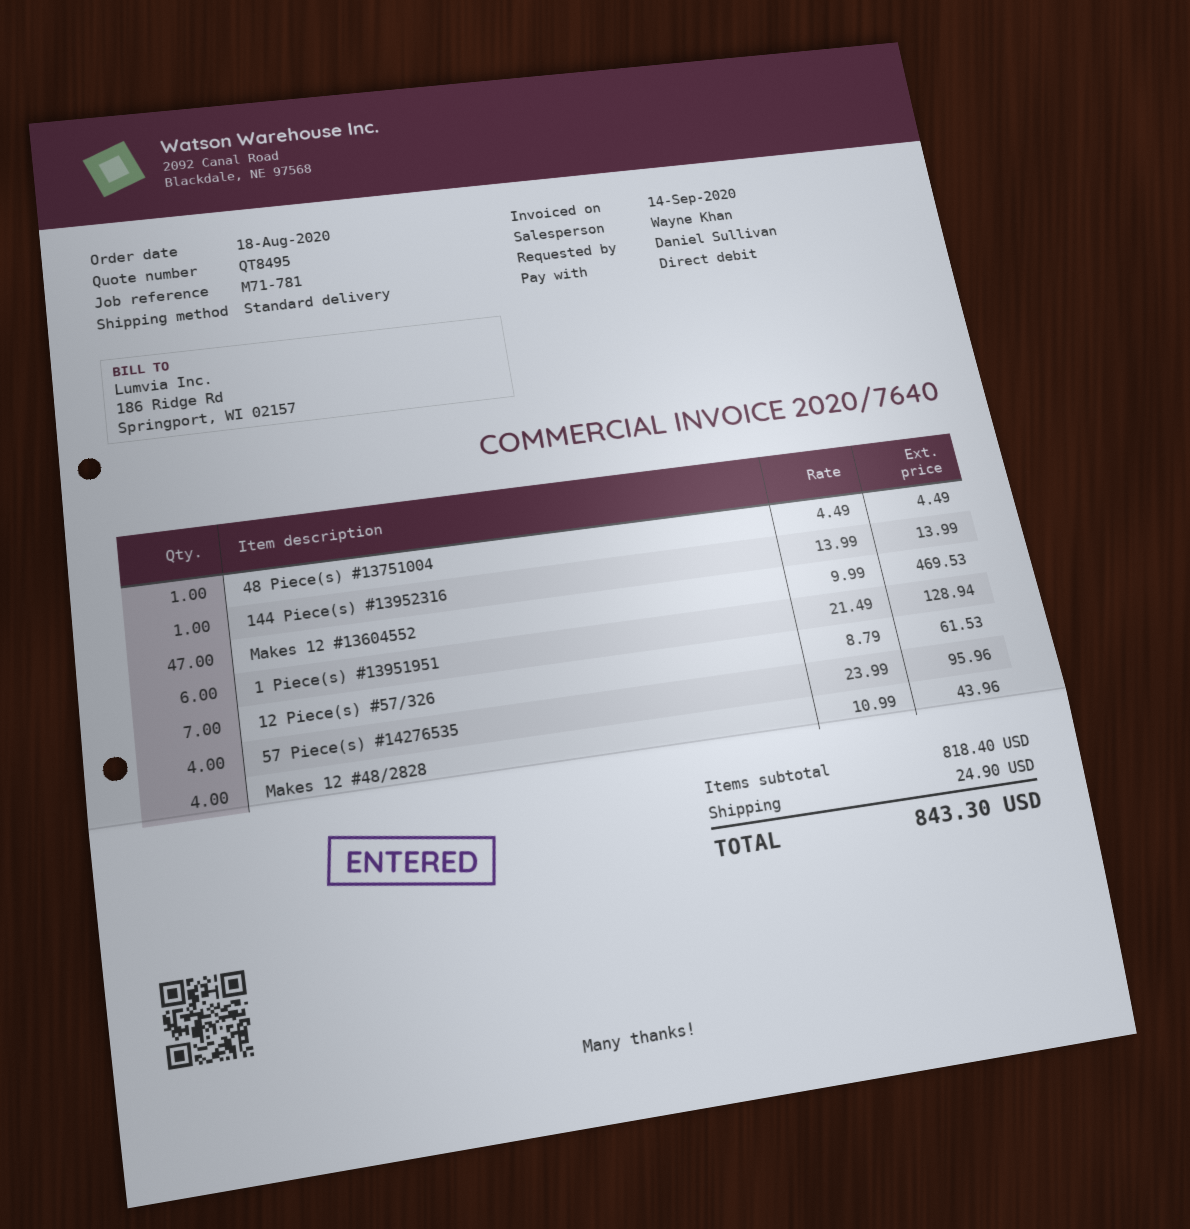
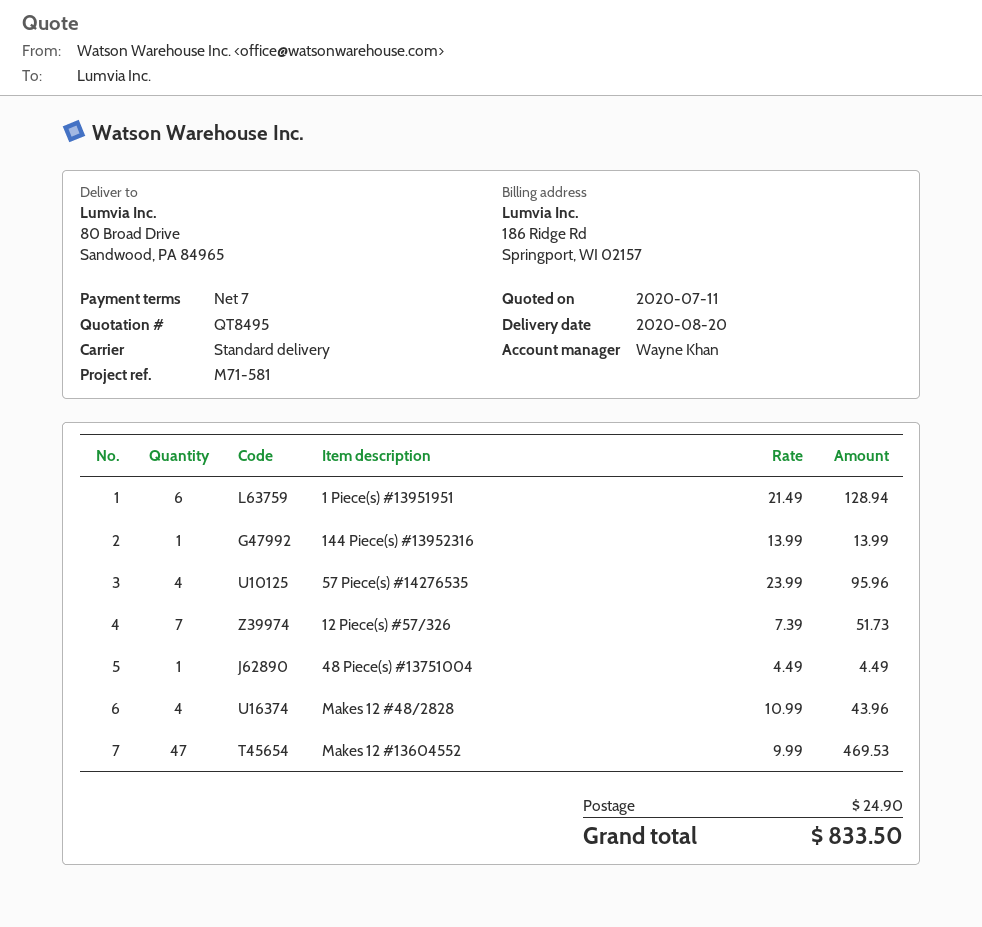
reference: M71-781 -> M71-581
12 Piece(s) #57/326: 7 x 8.79 = 61.53 -> 7 x 7.39 = 51.73
total: 843.30 -> 833.50

